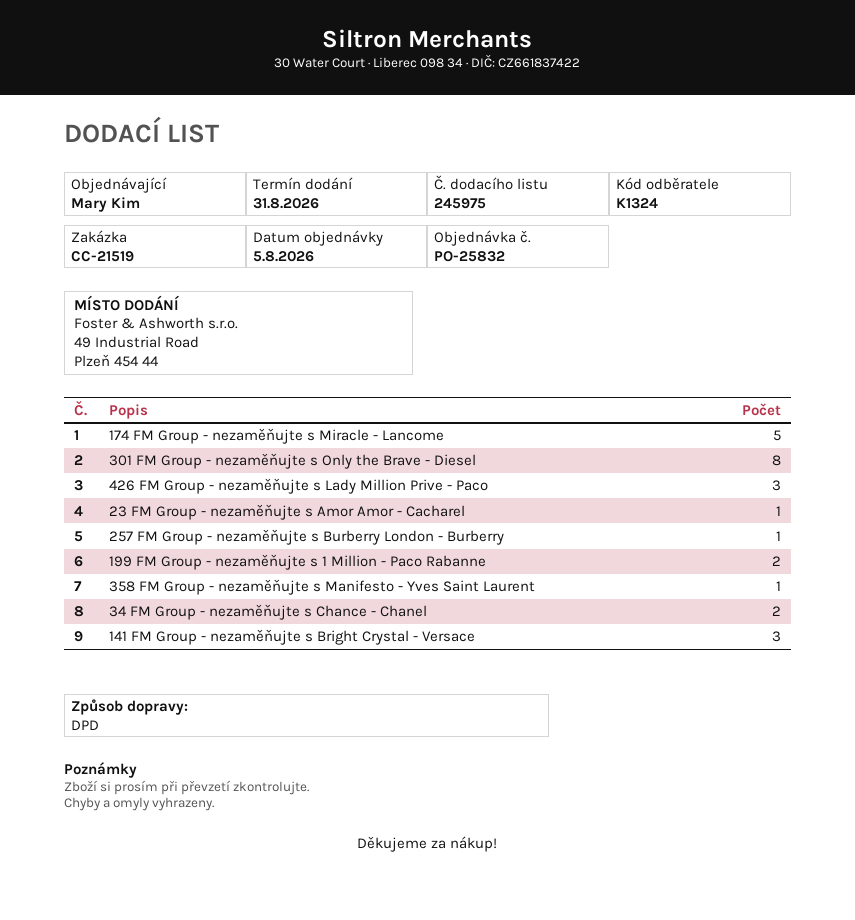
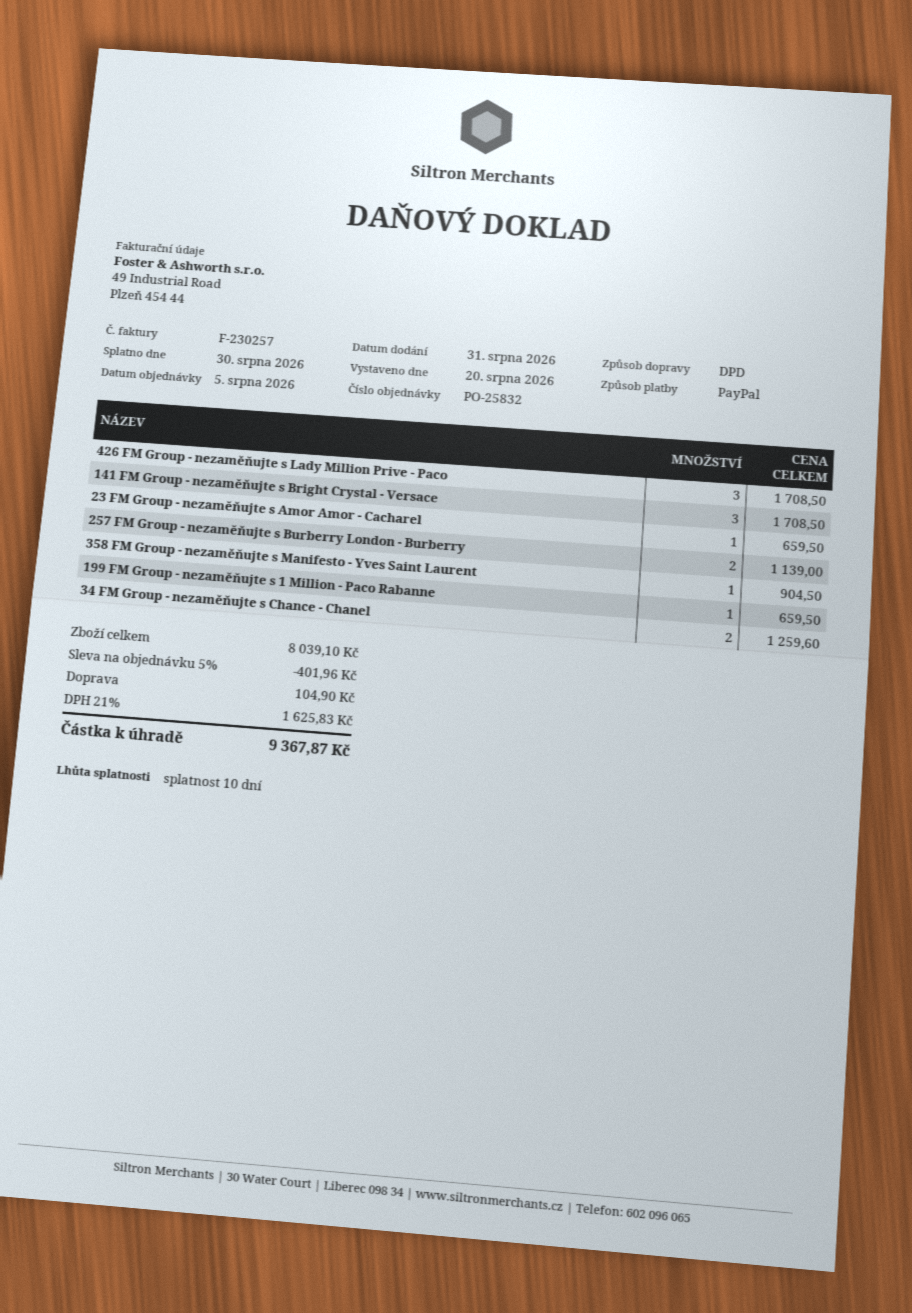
174 FM Group - nezaměňujte s Miracle - Lancome: 5 -> none
301 FM Group - nezaměňujte s Only the Brave - Diesel: 8 -> none
257 FM Group - nezaměňujte s Burberry London - Burberry: 1 -> 2
199 FM Group - nezaměňujte s 1 Million - Paco Rabanne: 2 -> 1

